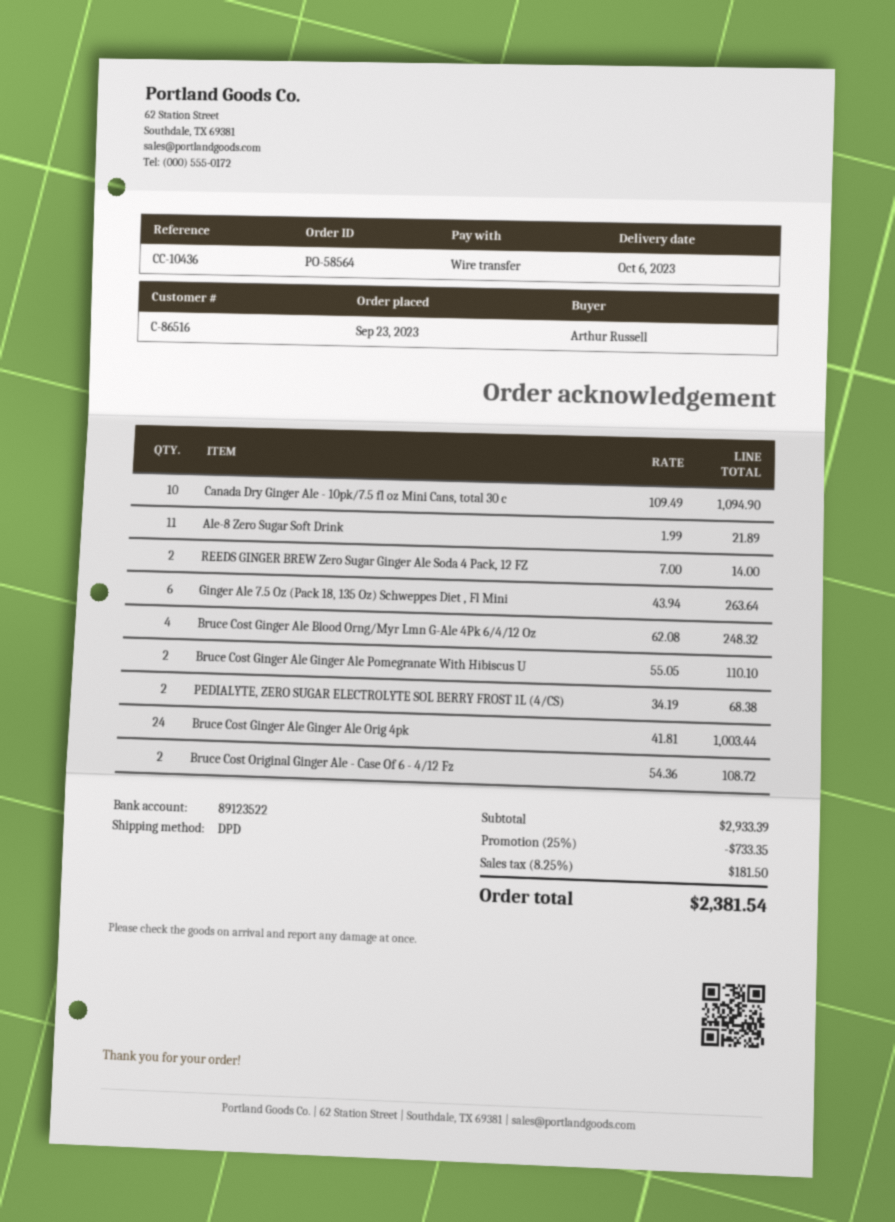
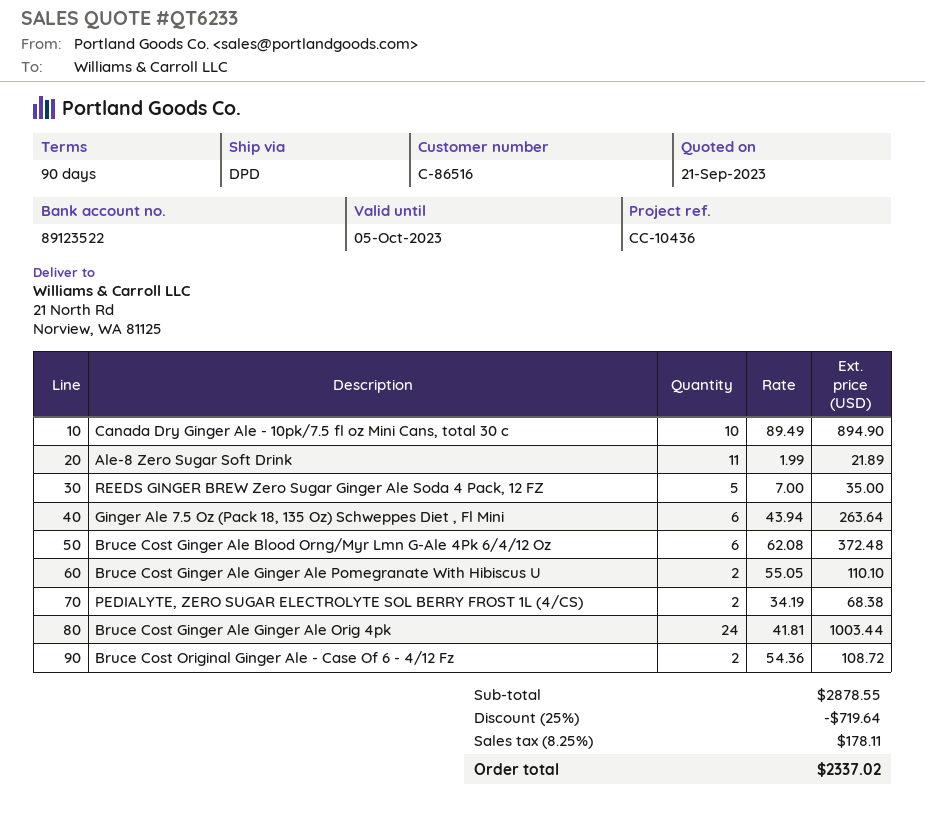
Canada Dry Ginger Ale - 10pk/7.5 fl oz Mini Cans, total 30 c: 10 x 109.49 = 1094.90 -> 10 x 89.49 = 894.90
REEDS GINGER BREW Zero Sugar Ginger Ale Soda 4 Pack, 12 FZ: 2 x 7.00 = 14.00 -> 5 x 7.00 = 35.00
Bruce Cost Ginger Ale Blood Orng/Myr Lmn G-Ale 4Pk 6/4/12 Oz: 4 x 62.08 = 248.32 -> 6 x 62.08 = 372.48
subtotal: 2933.39 -> 2878.55
discount: 25% = 733.35 -> 25% = 719.64
tax: 8.25% = 181.50 -> 8.25% = 178.11
total: 2381.54 -> 2337.02

